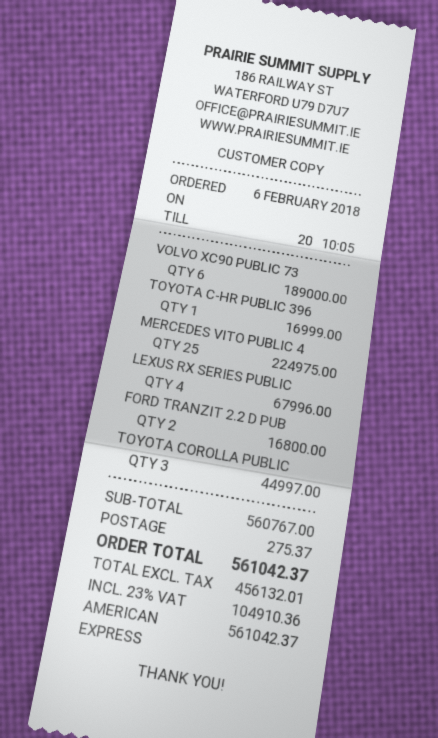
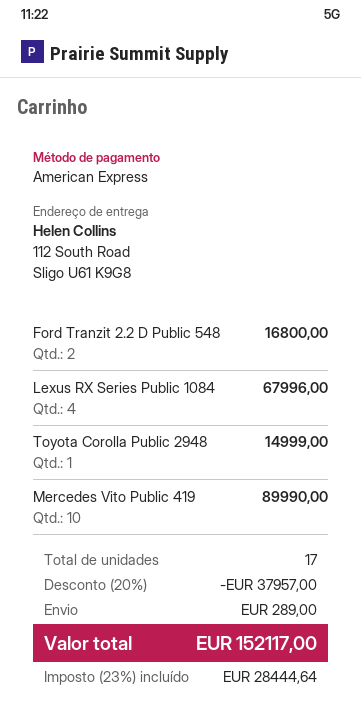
VOLVO XC90 PUBLIC 73: 6 for 189000.00 -> none
TOYOTA C-HR PUBLIC 396: 1 for 16999.00 -> none
MERCEDES VITO PUBLIC 4: 25 for 224975.00 -> 10 for 89990.00
TOYOTA COROLLA PUBLIC: 3 for 44997.00 -> 1 for 14999.00
discount: none -> 20% = 37957.00
shipping: 275.37 -> 289.00
tax: 23% = 104910.36 -> 23% = 28444.64
total: 561042.37 -> 152117.00

